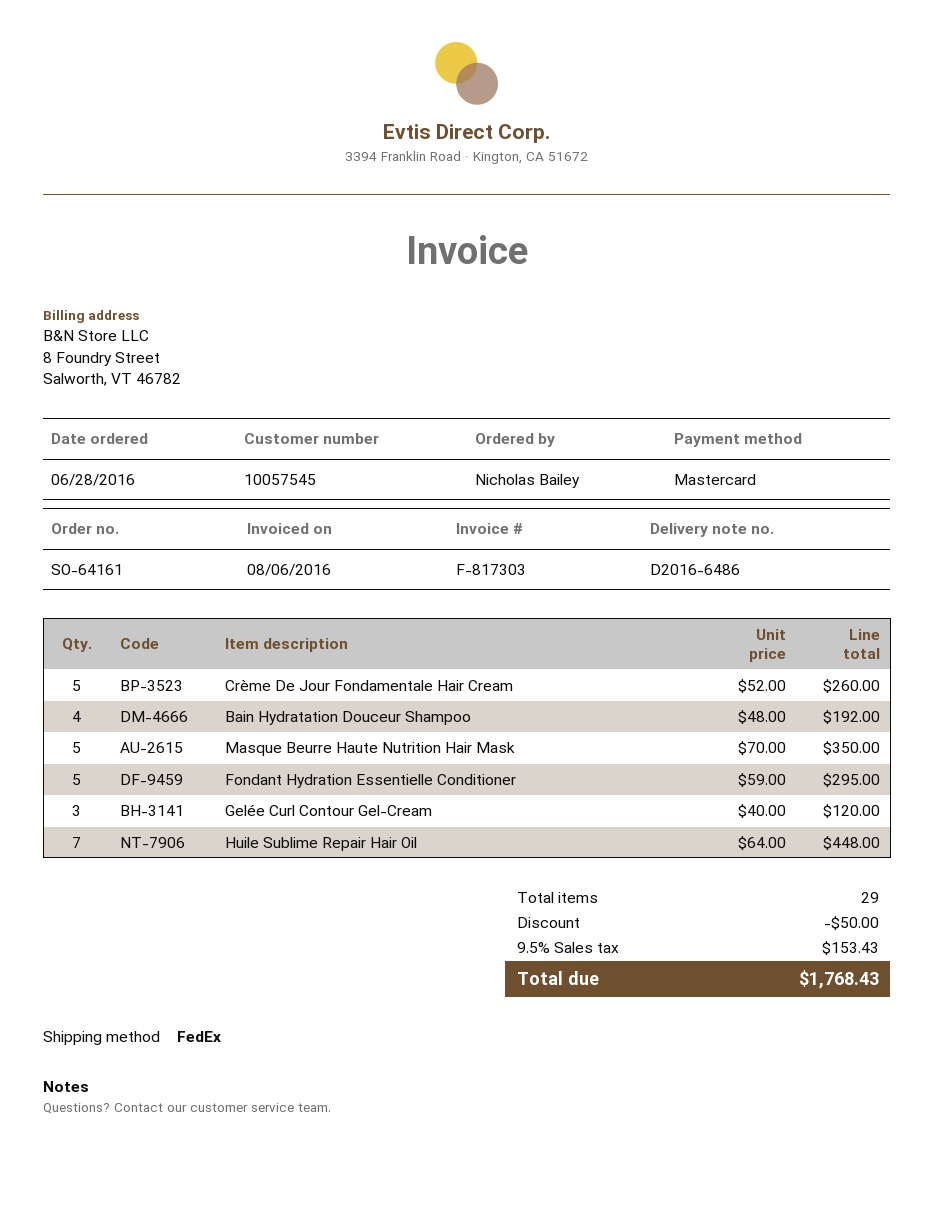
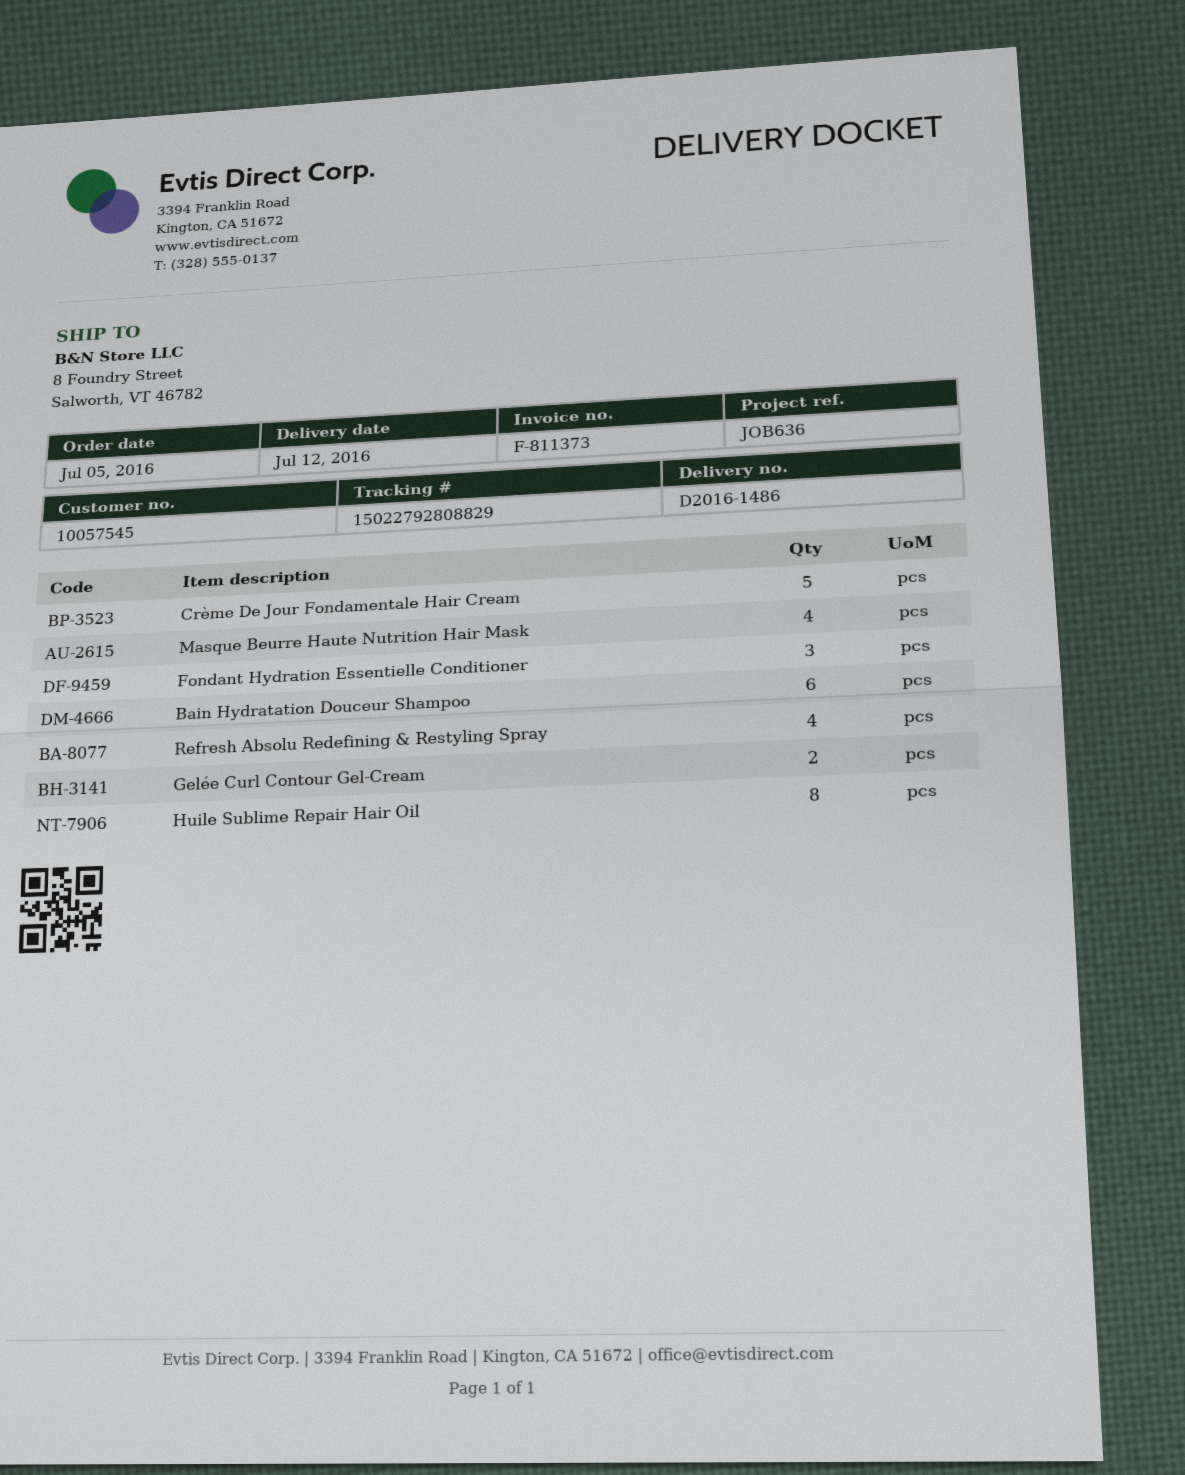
order date: 2016-06-28 -> 2016-07-05
delivery note number: D2016-6486 -> D2016-1486
invoice number: F-817303 -> F-811373
Bain Hydratation Douceur Shampoo: 4 -> 6
Masque Beurre Haute Nutrition Hair Mask: 5 -> 4
Fondant Hydration Essentielle Conditioner: 5 -> 3
Gelée Curl Contour Gel-Cream: 3 -> 2
Huile Sublime Repair Hair Oil: 7 -> 8
Refresh Absolu Redefining & Restyling Spray: none -> 4

